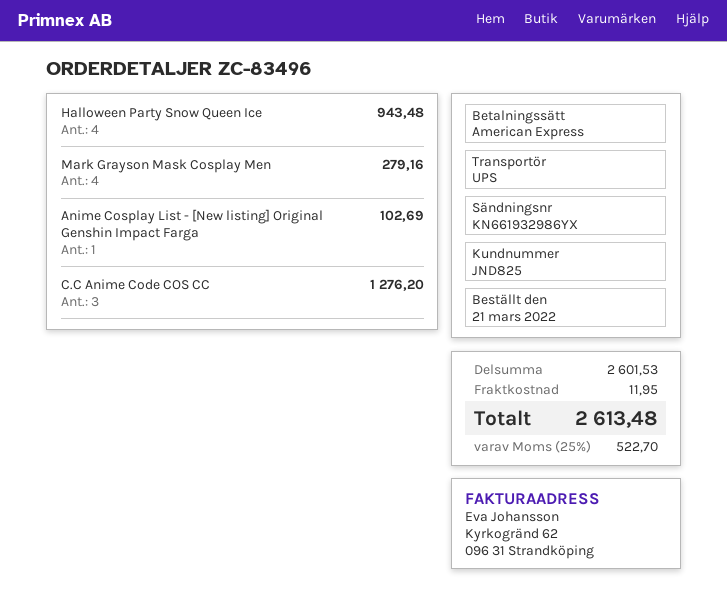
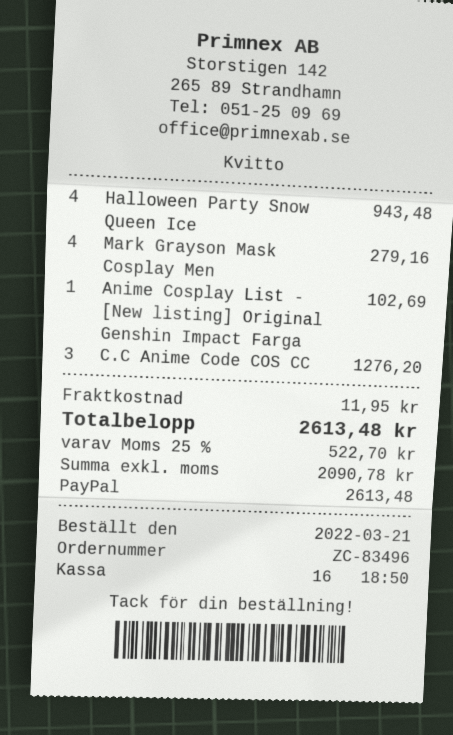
payment method: American Express -> PayPal

